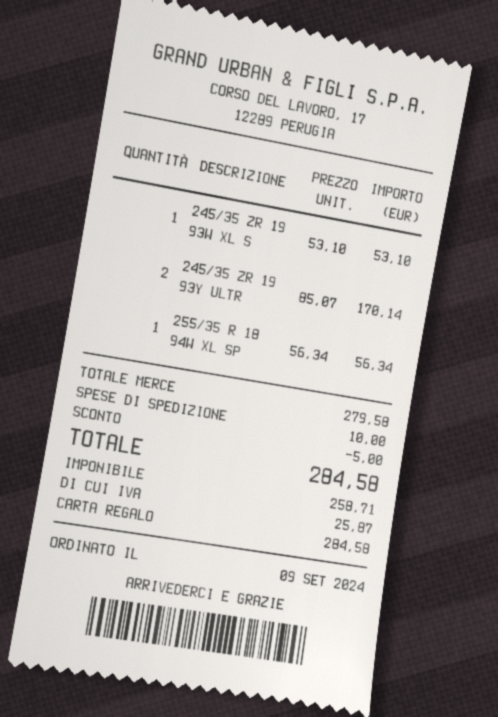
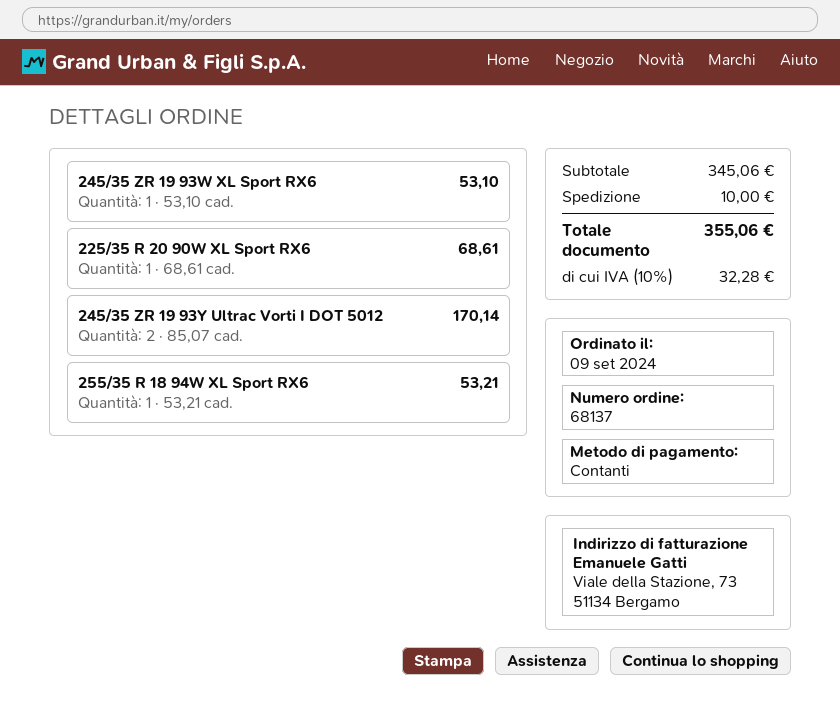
payment method: gift card -> cash
255/35 R 18 94W XL SP: 1 x 56.34 = 56.34 -> 1 x 53.21 = 53.21
225/35 R 20 90W XL Sport RX6: none -> 1 x 68.61 = 68.61
subtotal: 279.58 -> 345.06
discount: 5.00 -> none
tax: 25.87 -> 32.28
total: 284.58 -> 355.06

